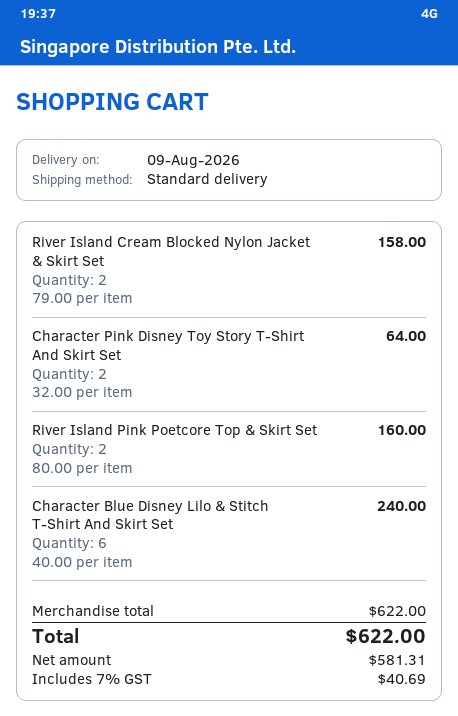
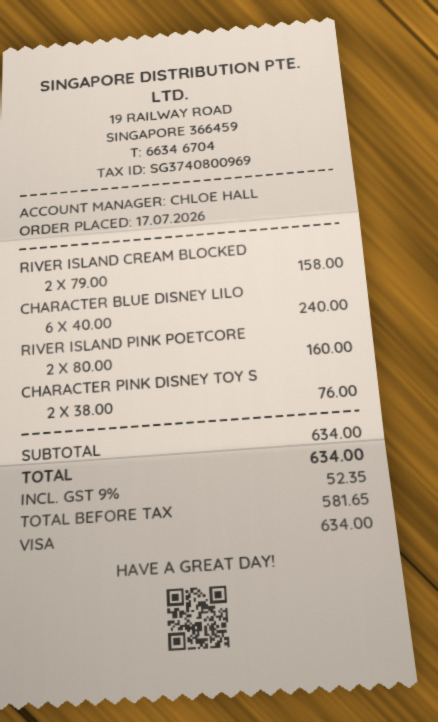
Character Pink Disney Toy Story T-Shirt And Skirt Set: 2 x 32.00 = 64.00 -> 2 x 38.00 = 76.00
subtotal: 622.00 -> 634.00
net: 581.31 -> 581.65
tax: 7% = 40.69 -> 9% = 52.35
total: 622.00 -> 634.00

